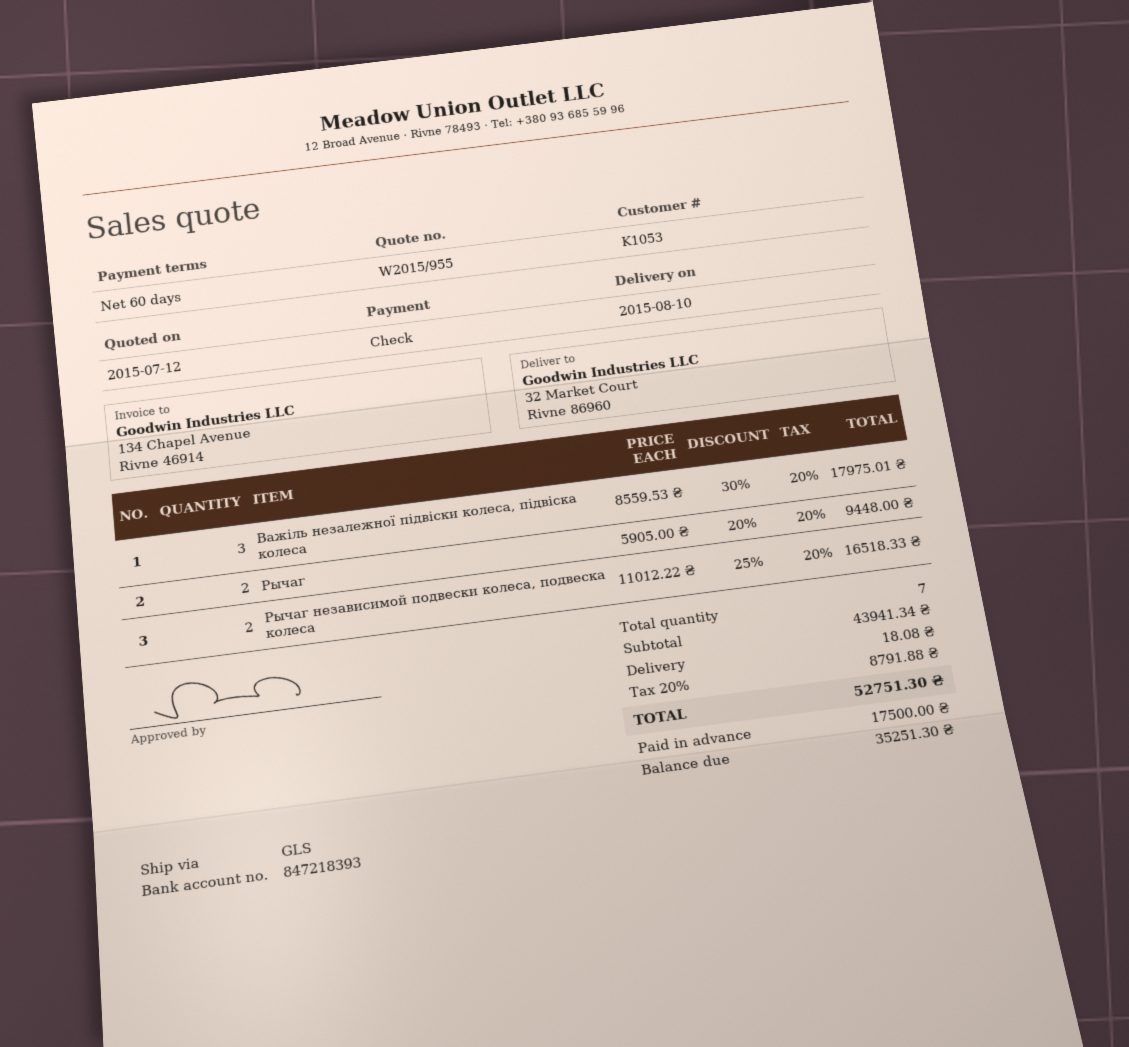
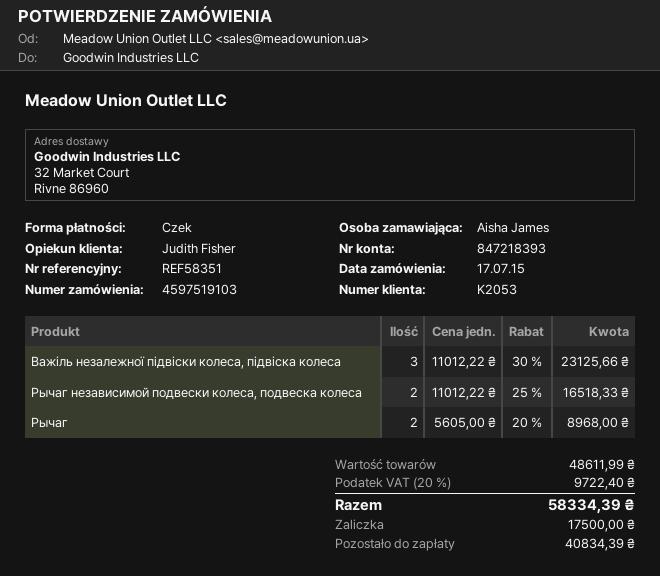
customer number: K1053 -> K2053
Важіль незалежної підвіски колеса, підвіска колеса: 3 x 8559.53 - 30% = 17975.01 -> 3 x 11012.22 - 30% = 23125.66
Рычаг: 2 x 5905.00 - 20% = 9448.00 -> 2 x 5605.00 - 20% = 8968.00
subtotal: 43941.34 -> 48611.99
shipping: 18.08 -> none
tax: 20% = 8791.88 -> 20% = 9722.40
total: 52751.30 -> 58334.39
balance: 35251.30 -> 40834.39

